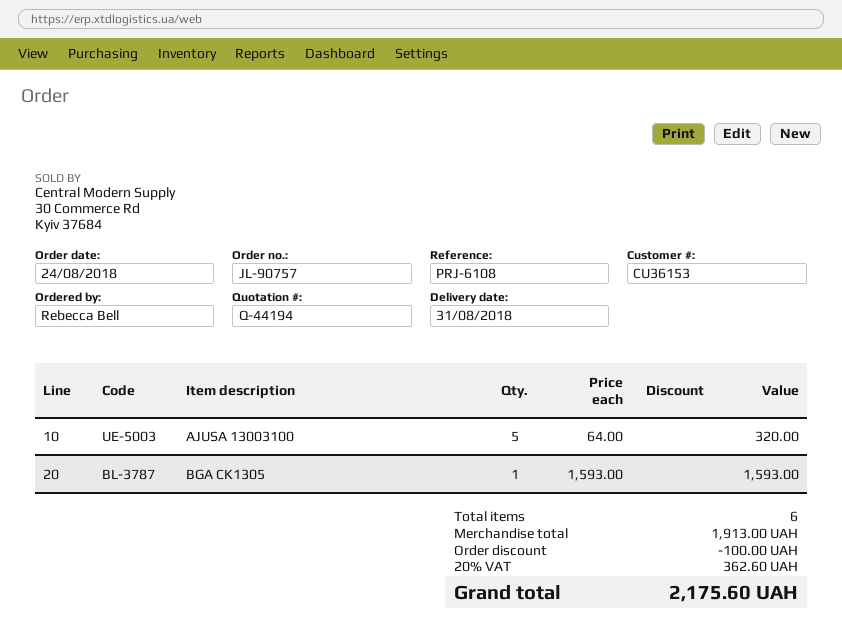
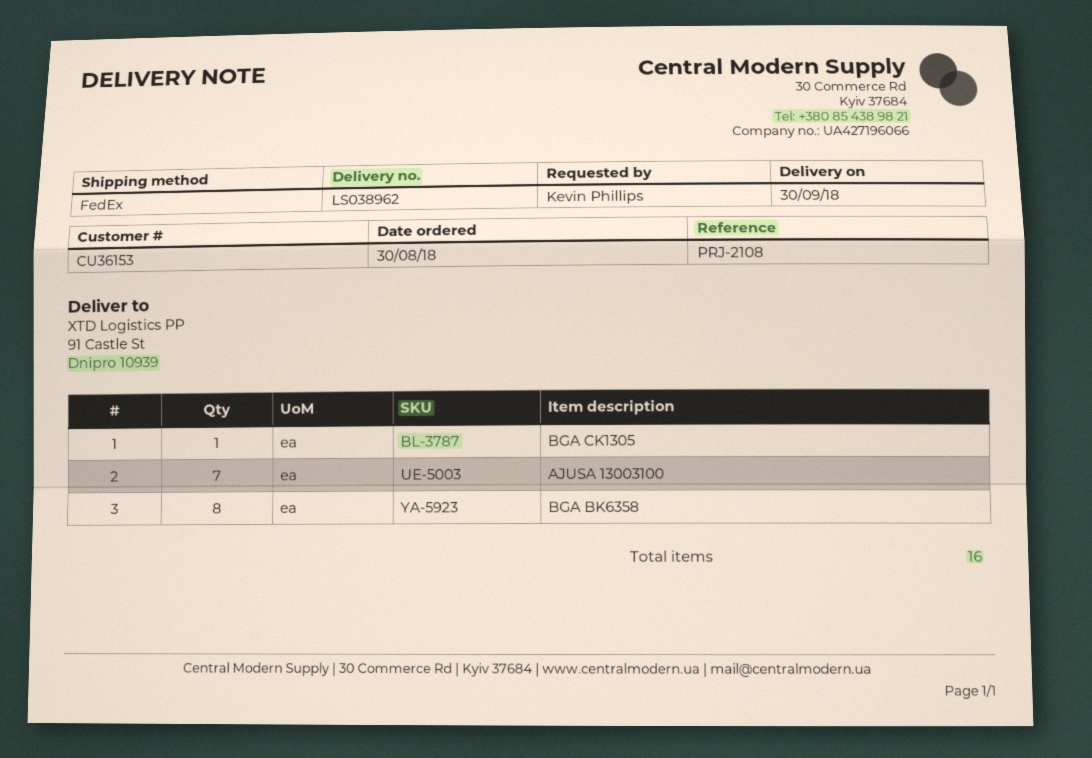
order date: 2018-08-24 -> 2018-08-30
delivery date: 2018-08-31 -> 2018-09-30
reference: PRJ-6108 -> PRJ-2108
ordered by: Rebecca Bell -> Kevin Phillips
AJUSA 13003100: 5 -> 7
BGA BK6358: none -> 8
total quantity: 6 -> 16

